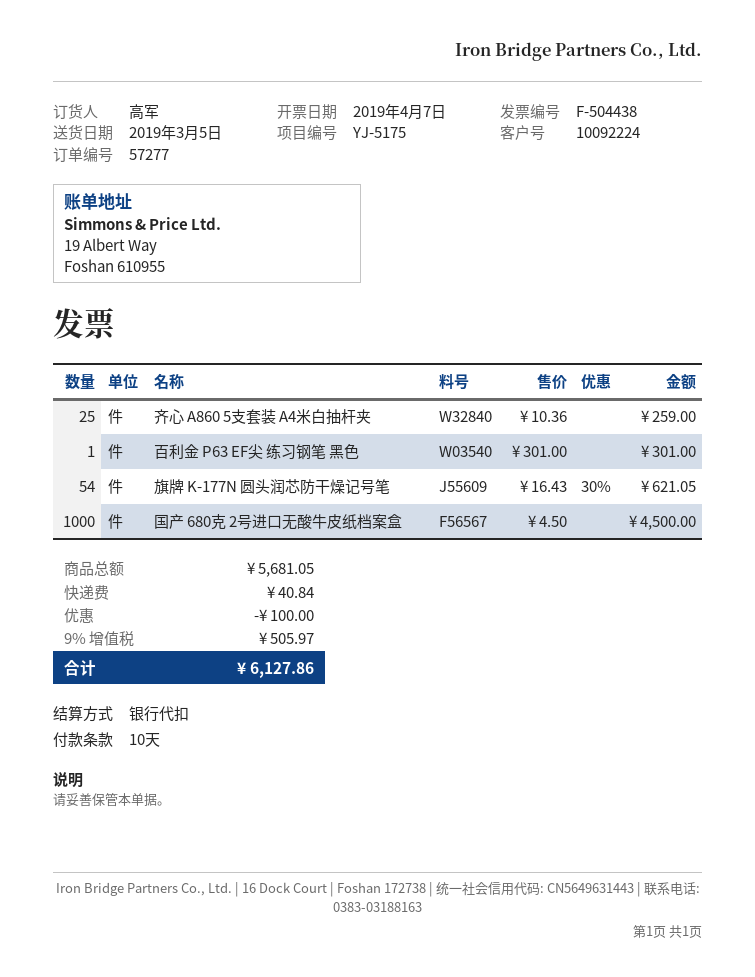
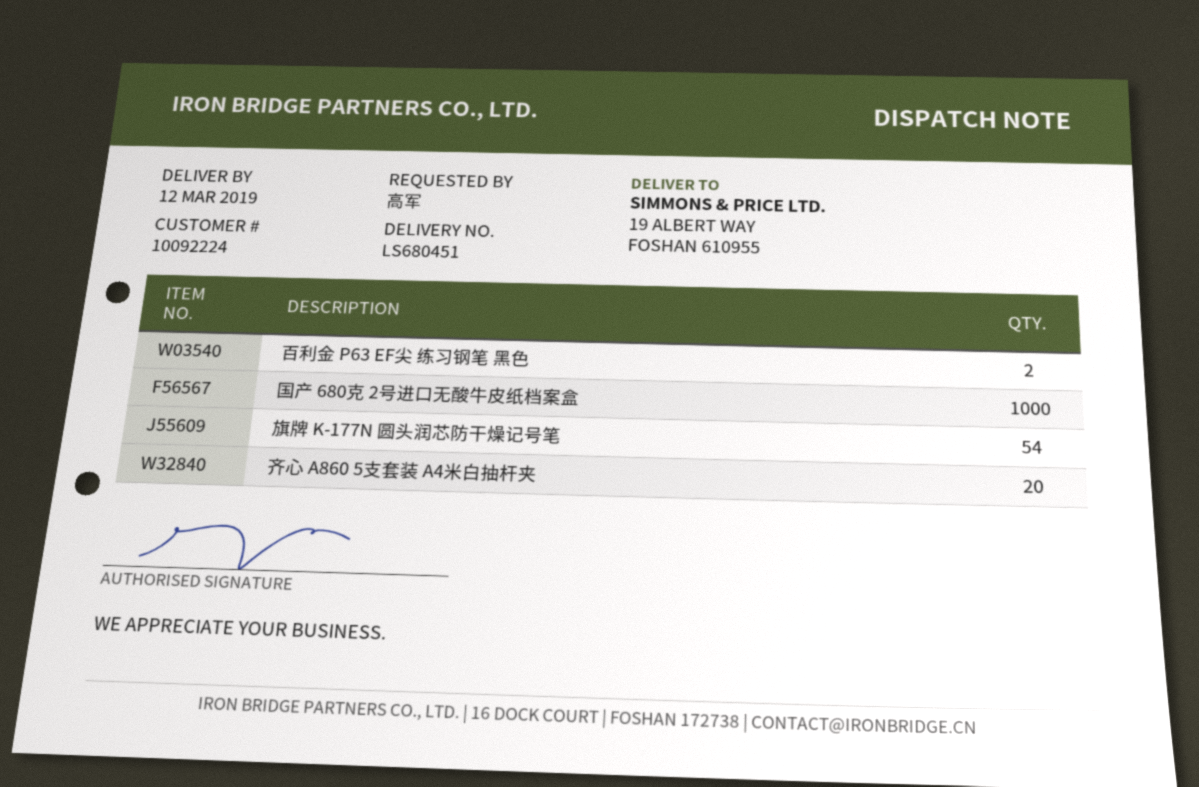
delivery date: 2019-03-05 -> 2019-03-12
齐心 A860 5支套装 A4米白抽杆夹: 25 -> 20
百利金 P63 EF尖 练习钢笔 黑色: 1 -> 2

